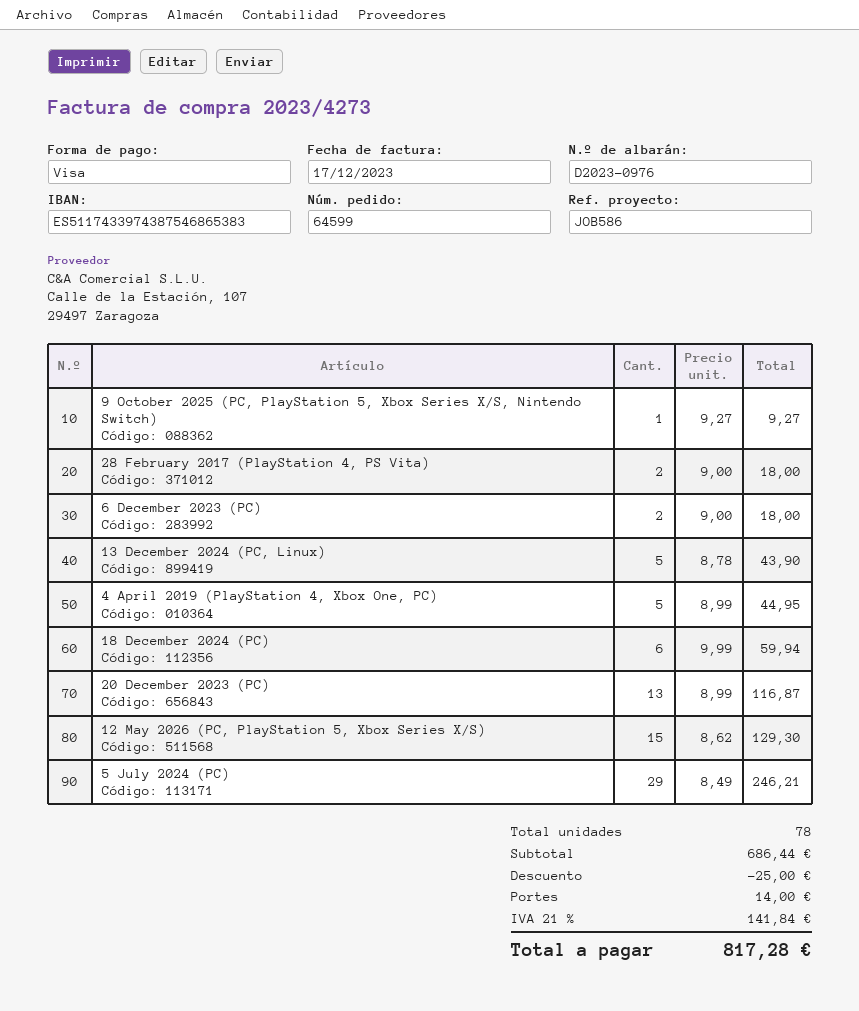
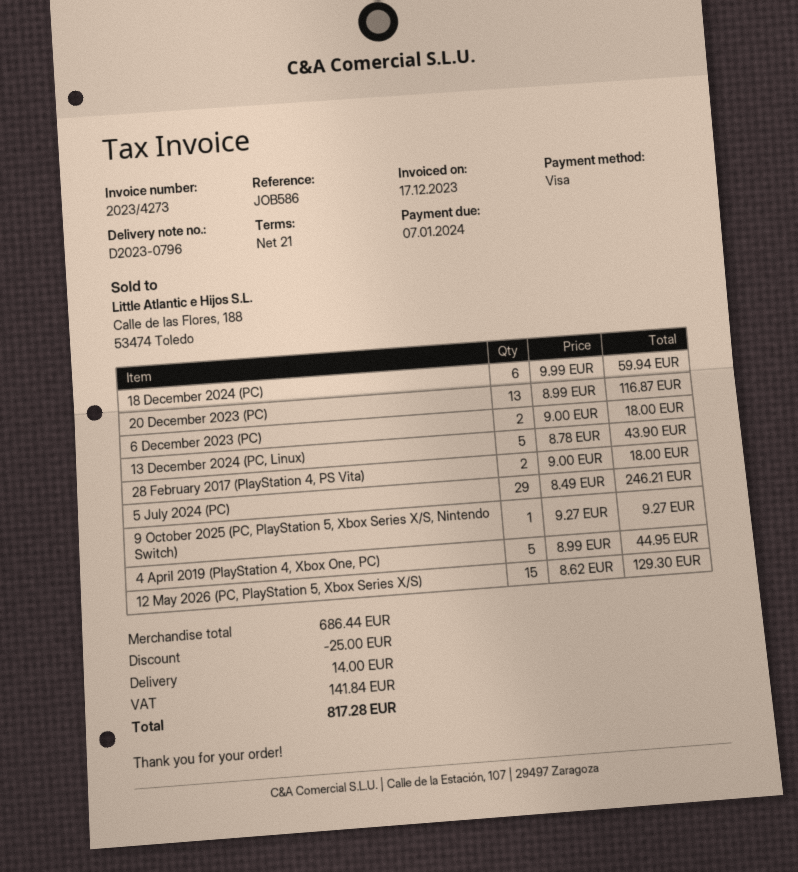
delivery note number: D2023-0976 -> D2023-0796

